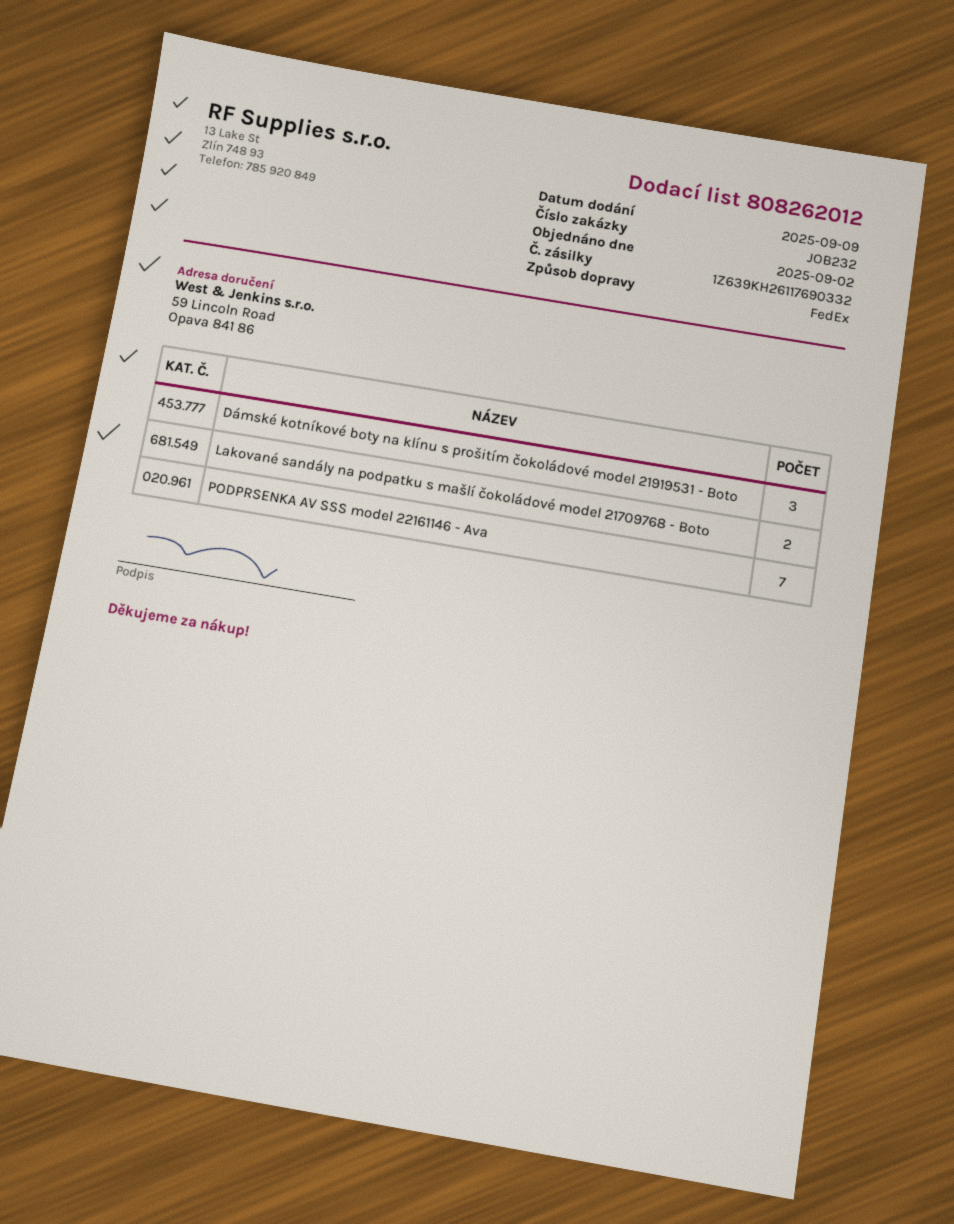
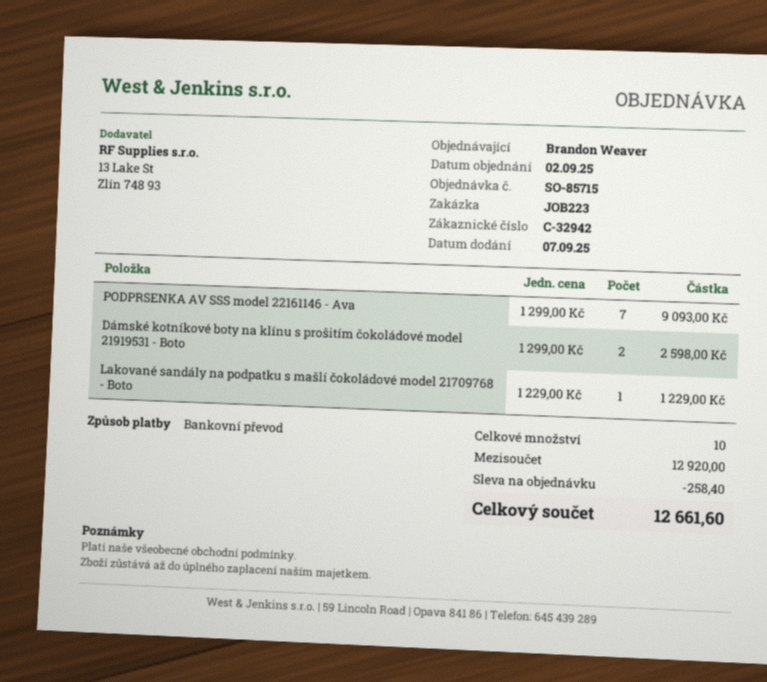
delivery date: 2025-09-09 -> 2025-09-07
reference: JOB232 -> JOB223
Dámské kotníkové boty na klínu s prošitím čokoládové model 21919531 - Boto: 3 -> 2
Lakované sandály na podpatku s mašlí čokoládové model 21709768 - Boto: 2 -> 1

